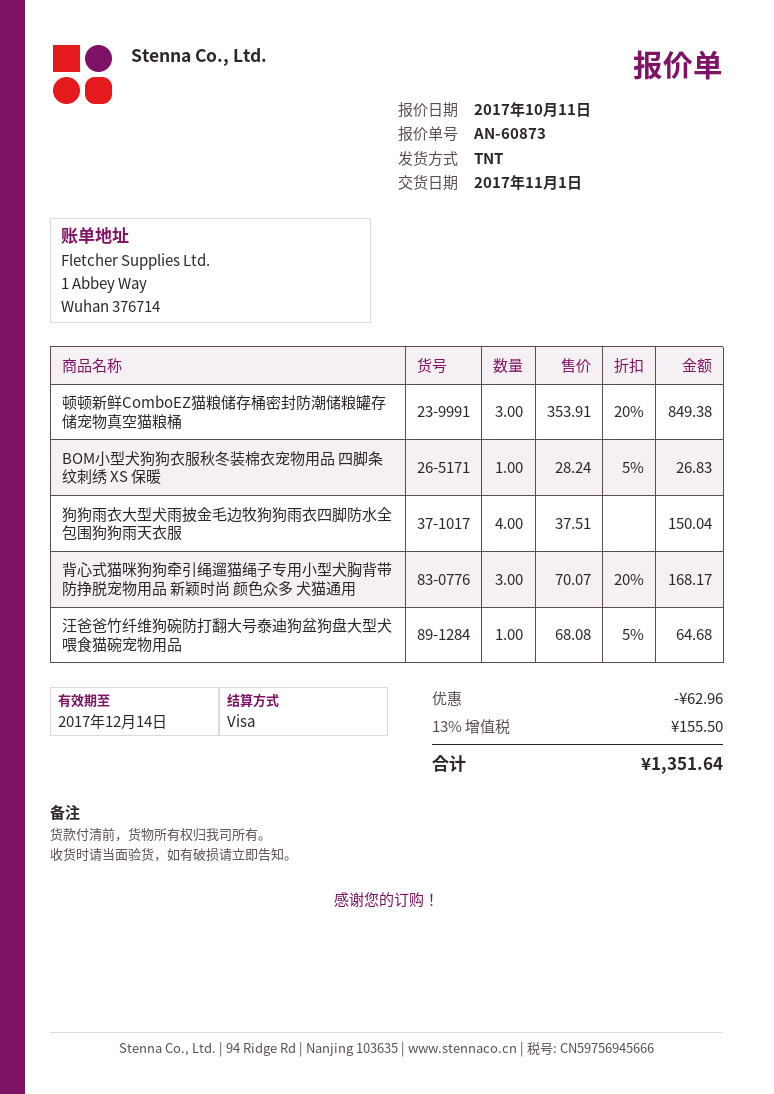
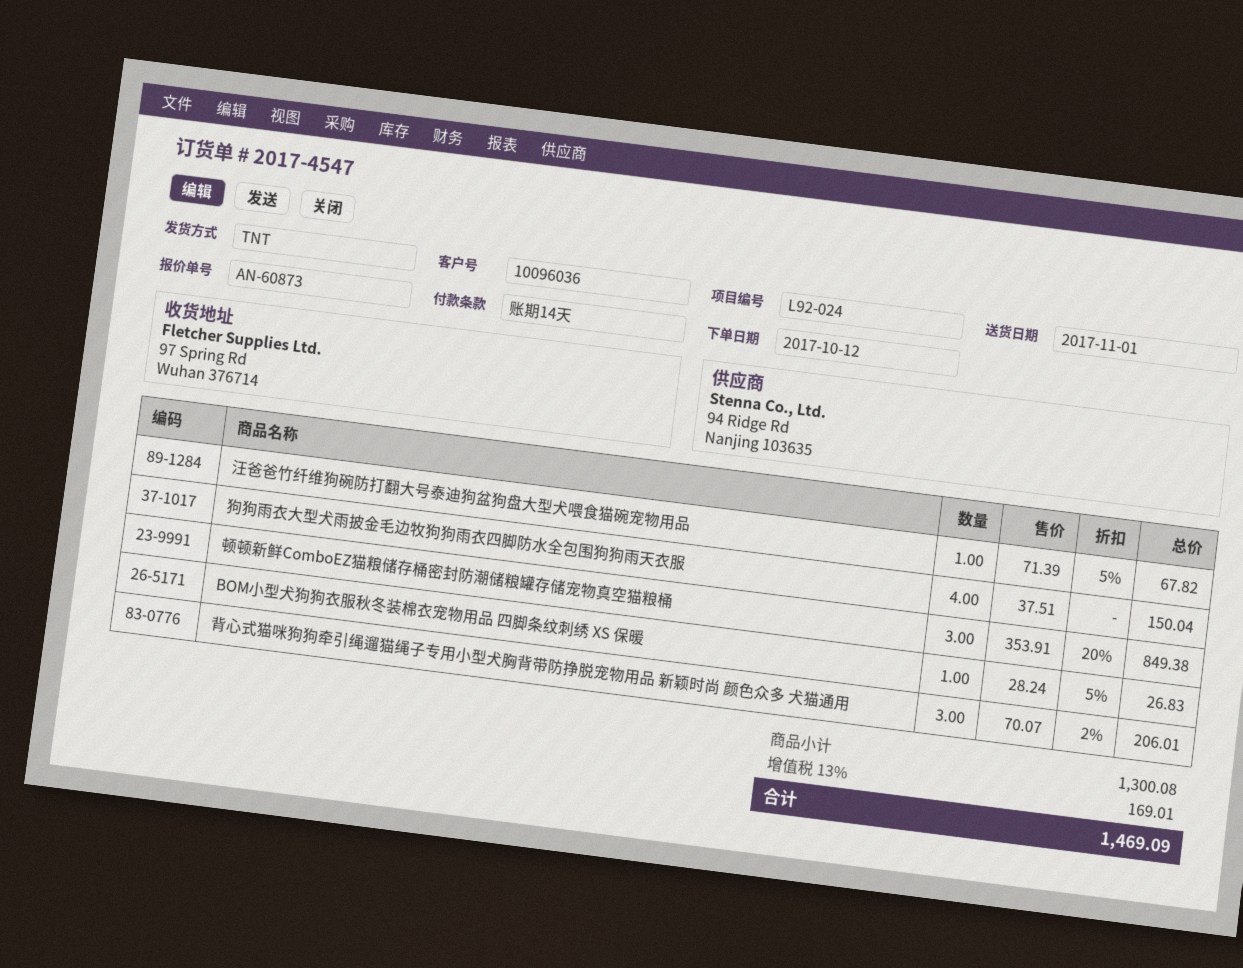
背心式猫咪狗狗牵引绳遛猫绳子专用小型犬胸背带防挣脱宠物用品 新颖时尚 颜色众多 犬猫通用: 3 x 70.07 - 20% = 168.17 -> 3 x 70.07 - 2% = 206.01
汪爸爸竹纤维狗碗防打翻大号泰迪狗盆狗盘大型犬喂食猫碗宠物用品: 1 x 68.08 - 5% = 64.68 -> 1 x 71.39 - 5% = 67.82
discount: 62.96 -> none
tax: 13% = 155.50 -> 13% = 169.01
total: 1351.64 -> 1469.09

